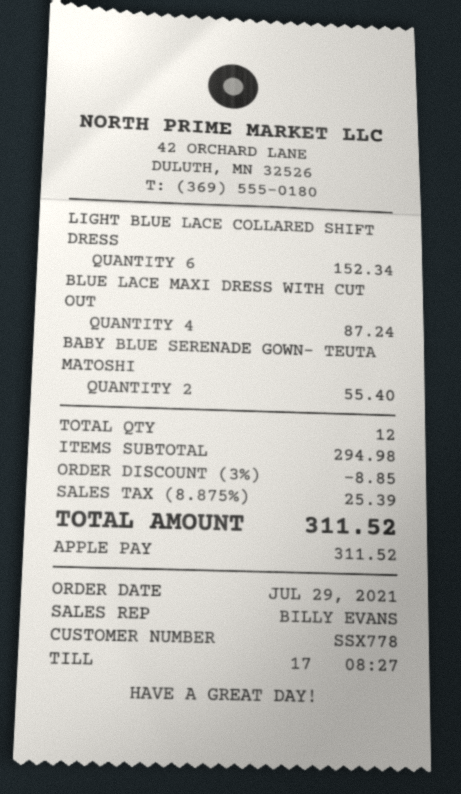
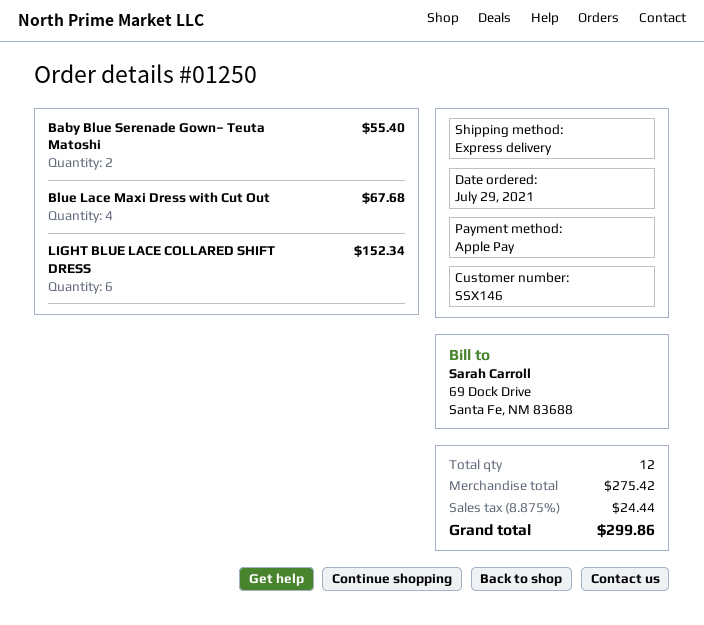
customer number: SSX778 -> SSX146
BLUE LACE MAXI DRESS WITH CUT OUT: 4 for 87.24 -> 4 for 67.68
subtotal: 294.98 -> 275.42
discount: 3% = 8.85 -> none
tax: 8.875% = 25.39 -> 8.875% = 24.44
total: 311.52 -> 299.86

